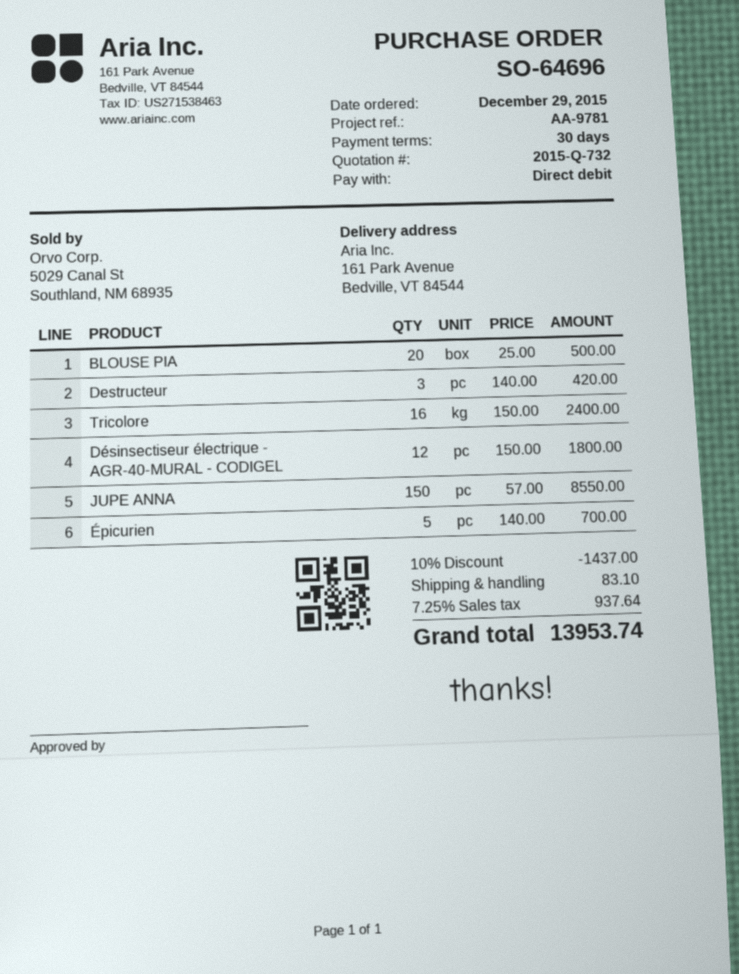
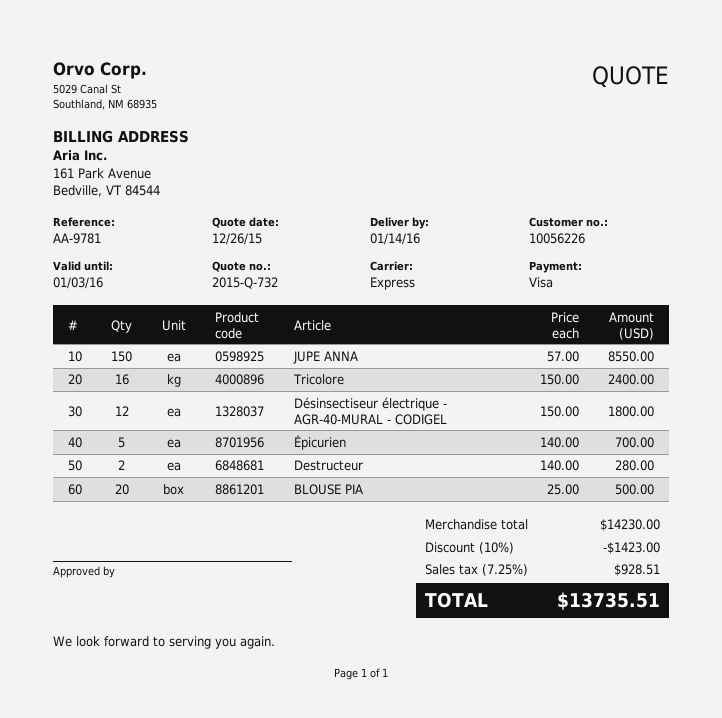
payment method: direct debit -> Visa
Destructeur: 3 x 140.00 = 420.00 -> 2 x 140.00 = 280.00
discount: 10% = 1437.00 -> 10% = 1423.00
shipping: 83.10 -> none
tax: 7.25% = 937.64 -> 7.25% = 928.51
total: 13953.74 -> 13735.51

